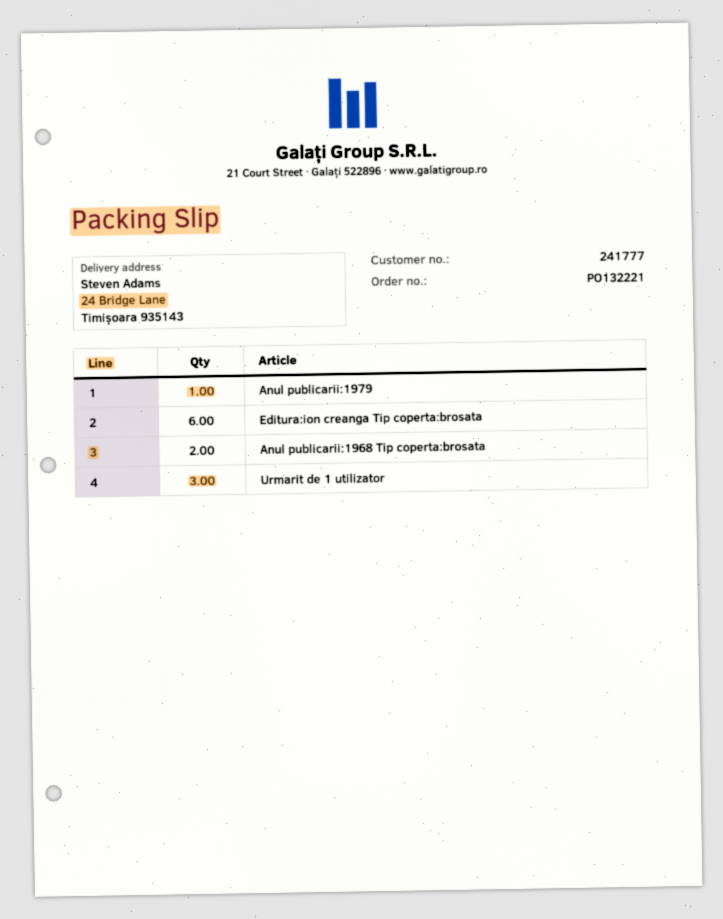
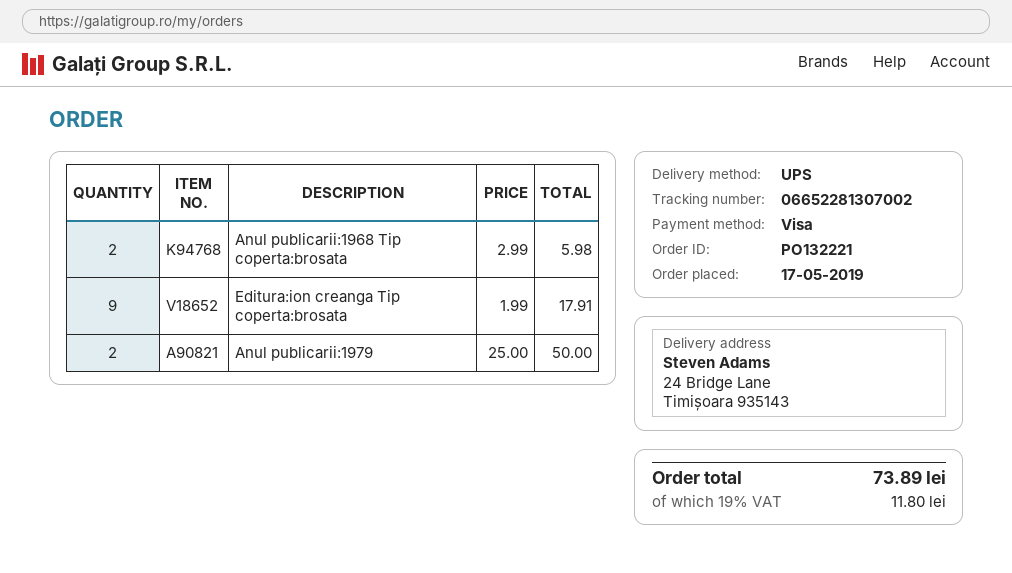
Anul publicarii:1979: 1 -> 2
Editura:ion creanga Tip coperta:brosata: 6 -> 9
Urmarit de 1 utilizator: 3 -> none

